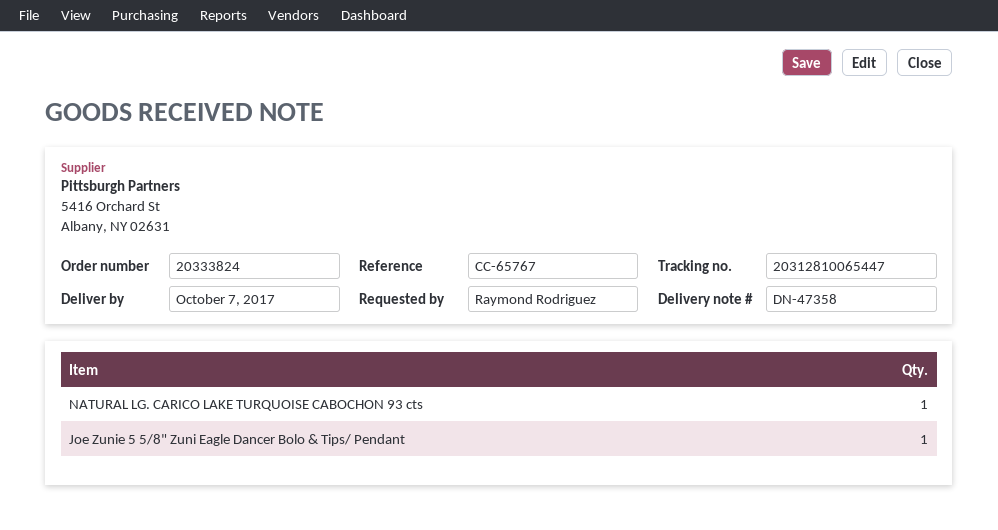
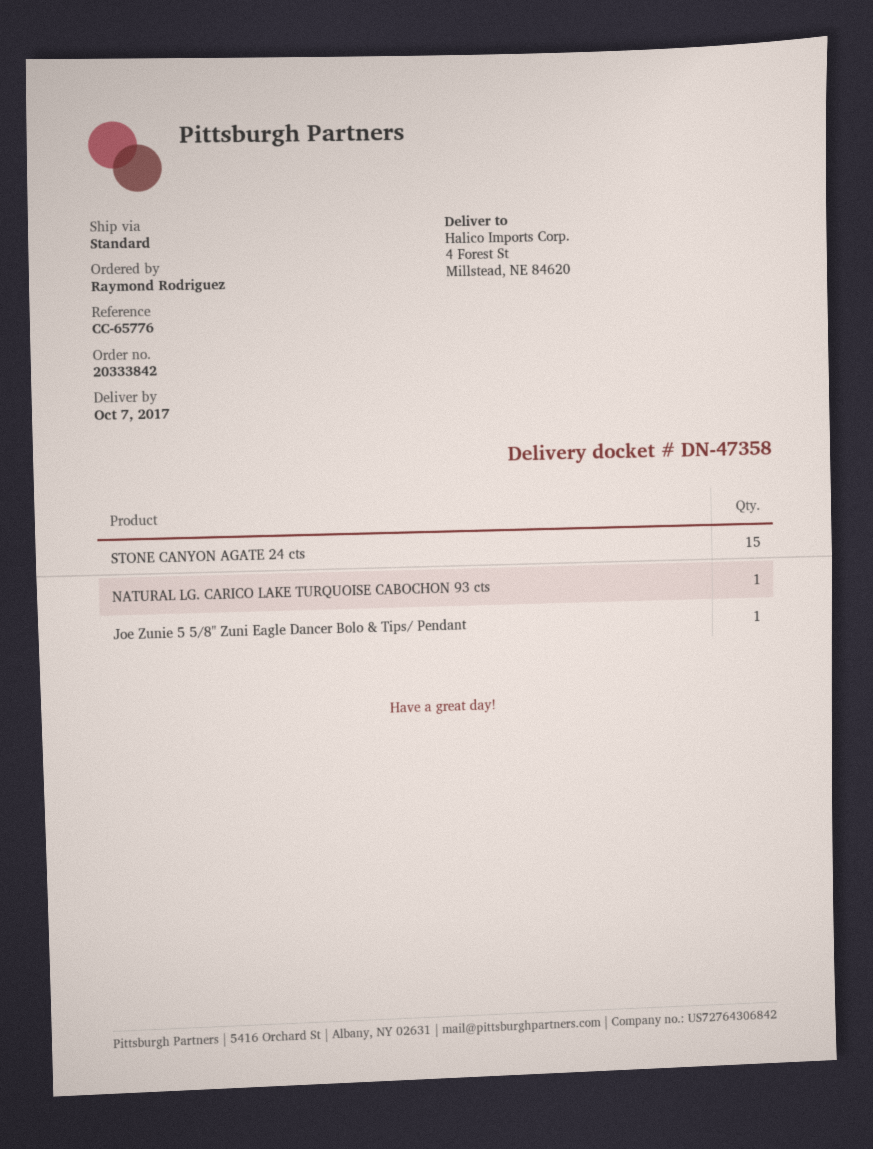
order number: 20333824 -> 20333842
reference: CC-65767 -> CC-65776
STONE CANYON AGATE 24 cts: none -> 15

